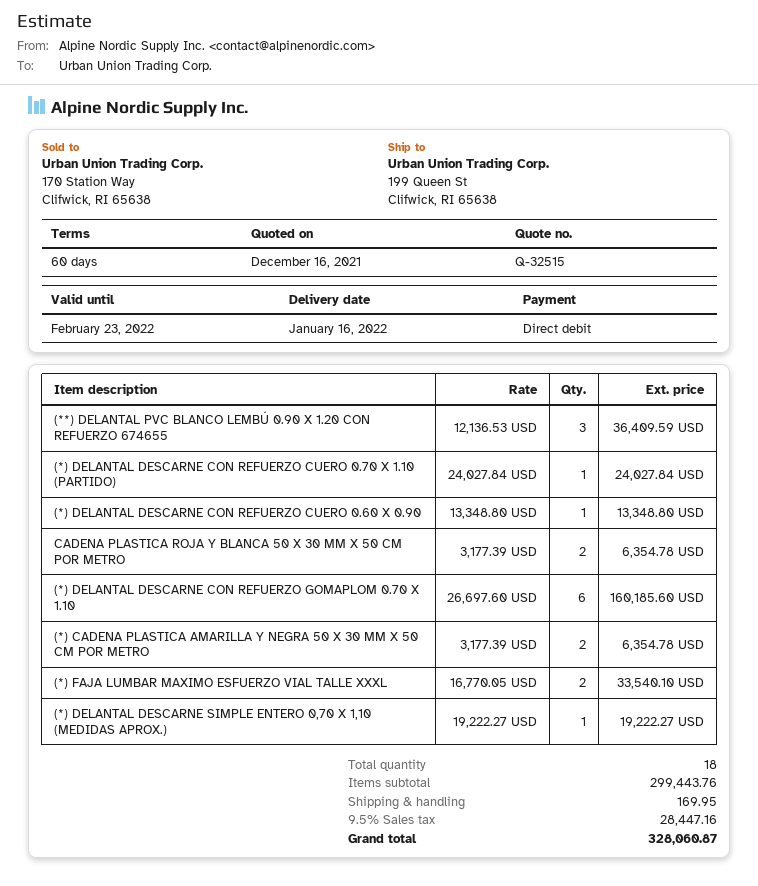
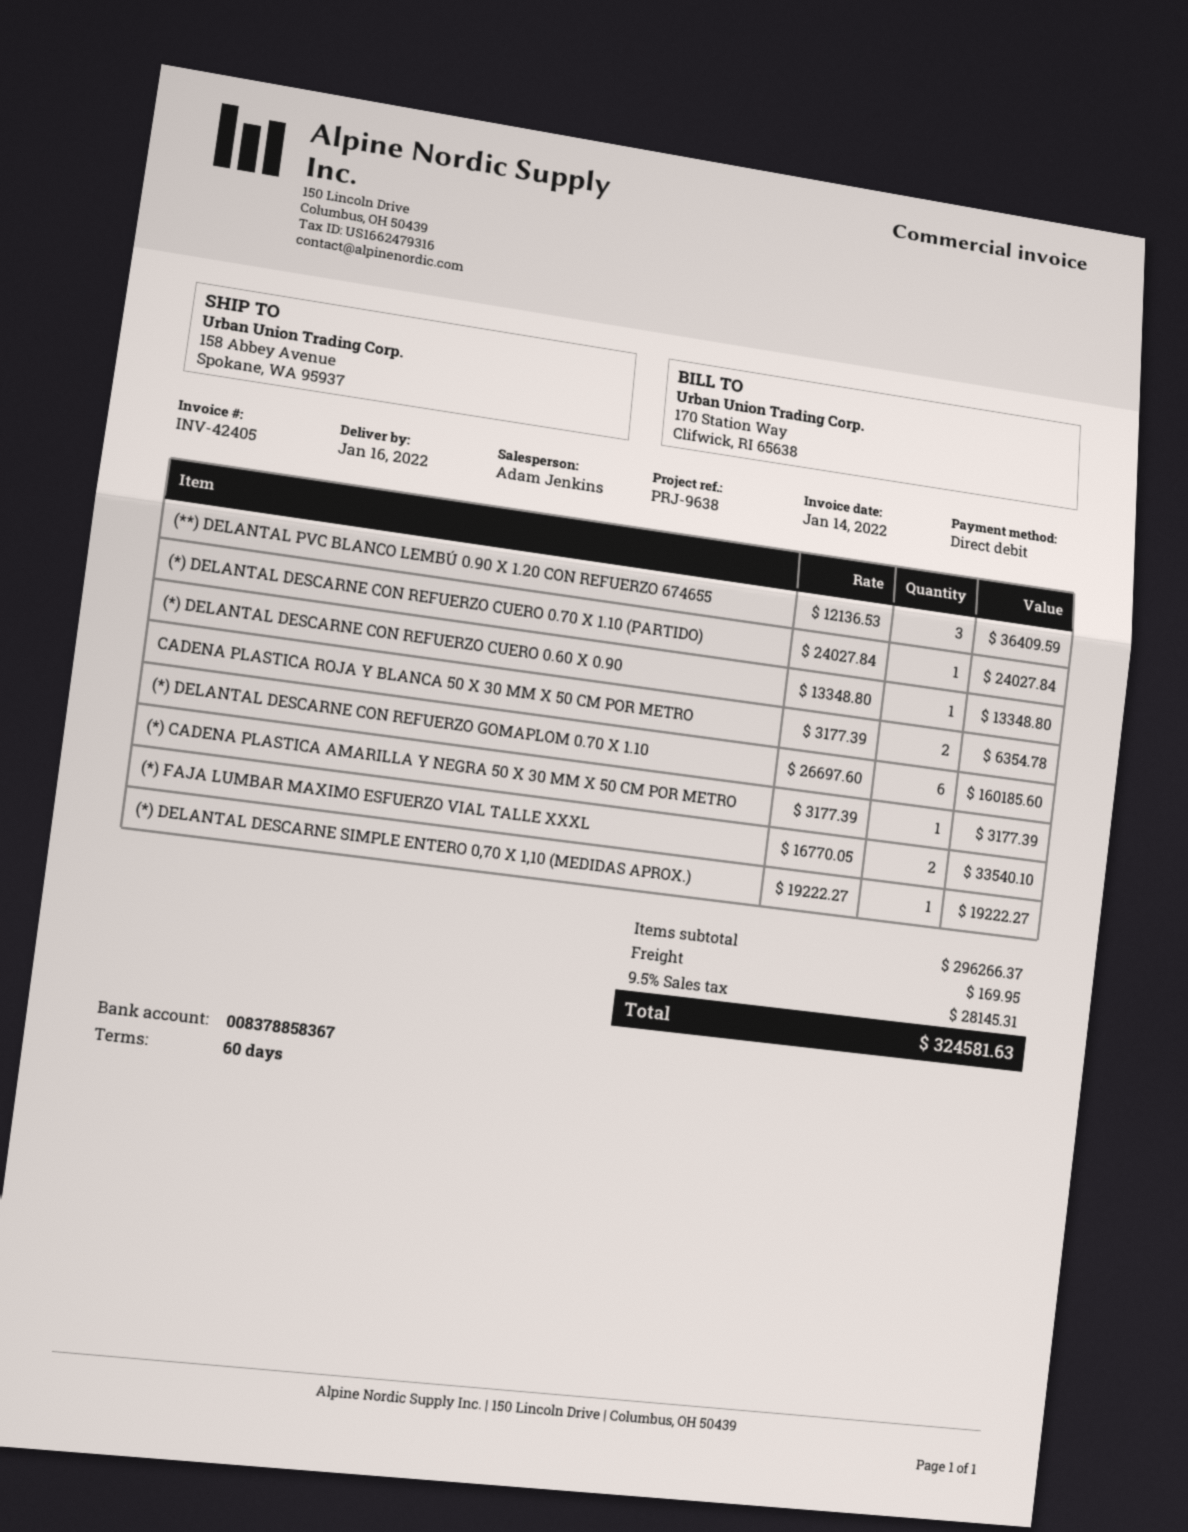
ship to: 199 Queen St, Clifwick, RI 65638 -> 158 Abbey Avenue, Spokane, WA 95937
(*) CADENA PLASTICA AMARILLA Y NEGRA 50 X 30 MM X 50 CM POR METRO: 2 x 3177.39 = 6354.78 -> 1 x 3177.39 = 3177.39
subtotal: 299443.76 -> 296266.37
tax: 9.5% = 28447.16 -> 9.5% = 28145.31
total: 328060.87 -> 324581.63

